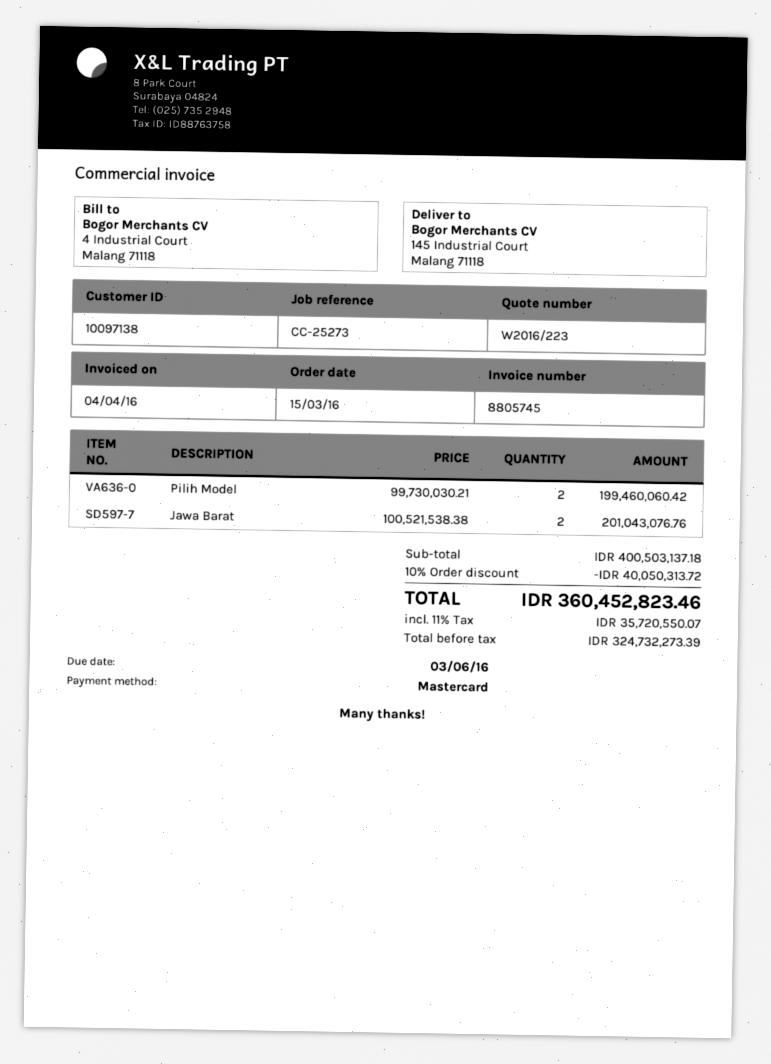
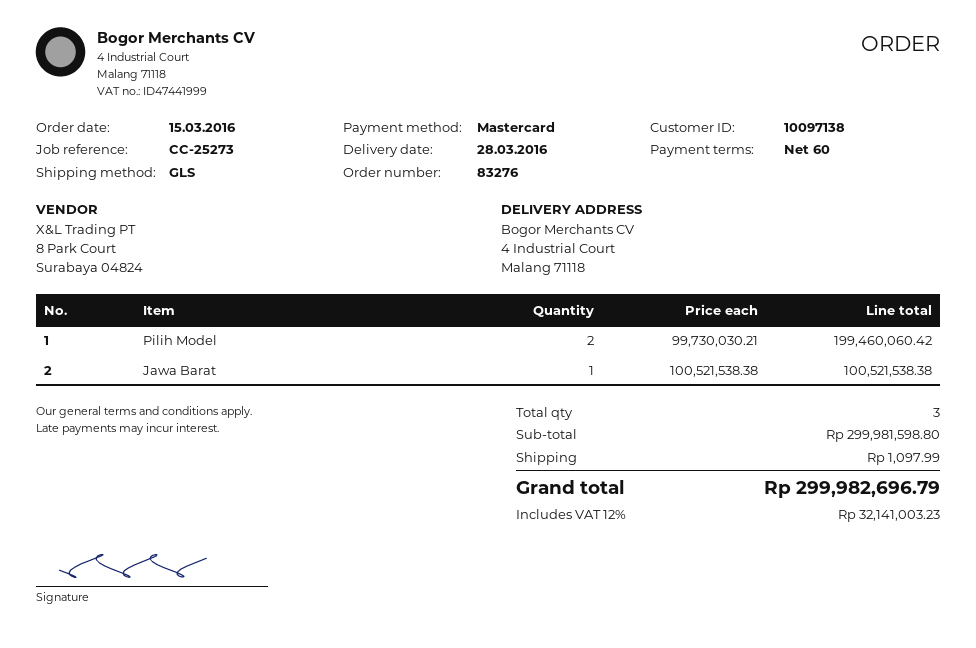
ship to: 145 Industrial Court, Malang 71118 -> 4 Industrial Court, Malang 71118
Jawa Barat: 2 x 100521538.38 = 201043076.76 -> 1 x 100521538.38 = 100521538.38
subtotal: 400503137.18 -> 299981598.80
discount: 10% = 40050313.72 -> none
shipping: none -> 1097.99
tax: 11% = 35720550.07 -> 12% = 32141003.23
total: 360452823.46 -> 299982696.79

